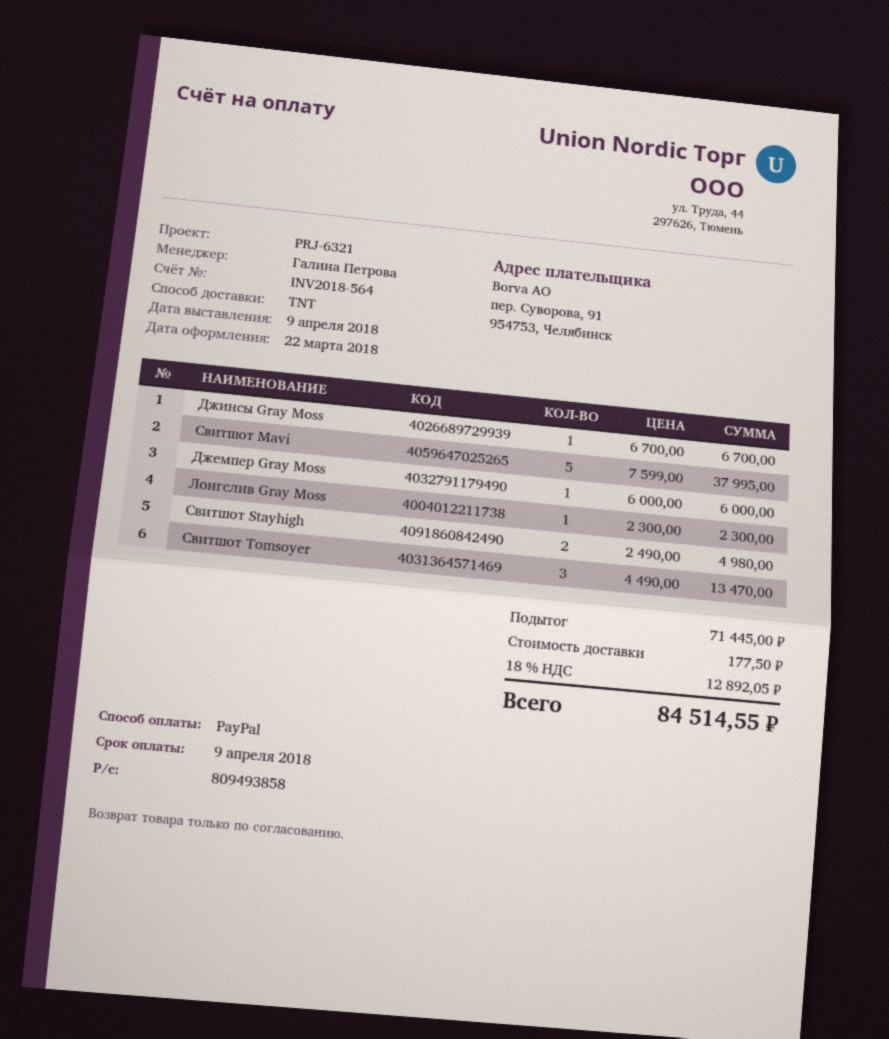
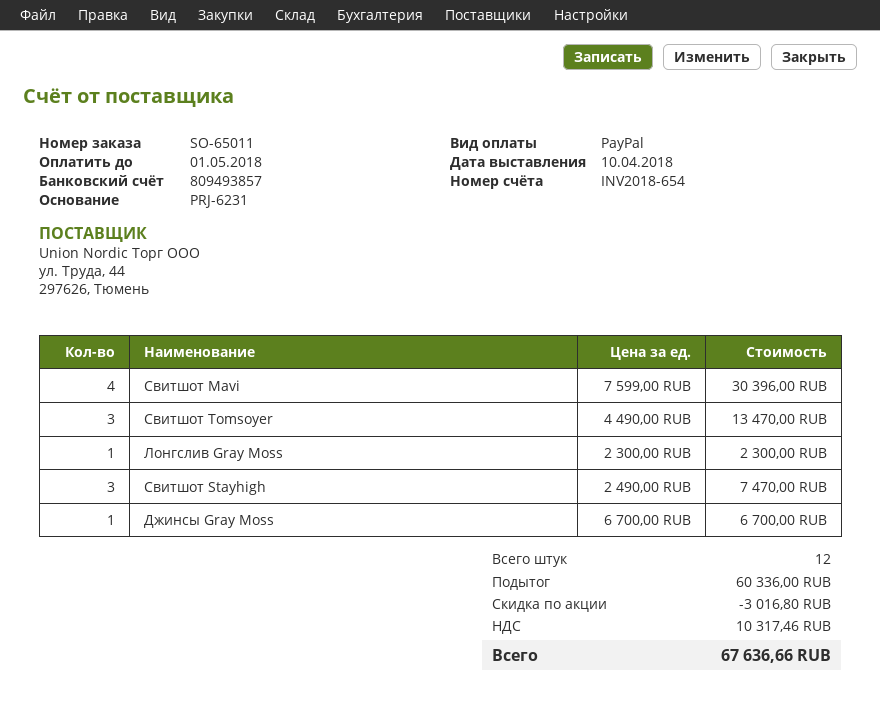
invoice number: INV2018-564 -> INV2018-654
invoice date: 2018-04-09 -> 2018-04-10
due date: 2018-04-09 -> 2018-05-01
reference: PRJ-6321 -> PRJ-6231
bank account: 809493858 -> 809493857
Свитшот Mavi: 5 x 7599.00 = 37995.00 -> 4 x 7599.00 = 30396.00
Джемпер Gray Moss: 1 x 6000.00 = 6000.00 -> none
Свитшот Stayhigh: 2 x 2490.00 = 4980.00 -> 3 x 2490.00 = 7470.00
subtotal: 71445.00 -> 60336.00
discount: none -> 3016.80
shipping: 177.50 -> none
tax: 12892.05 -> 10317.46
total: 84514.55 -> 67636.66

